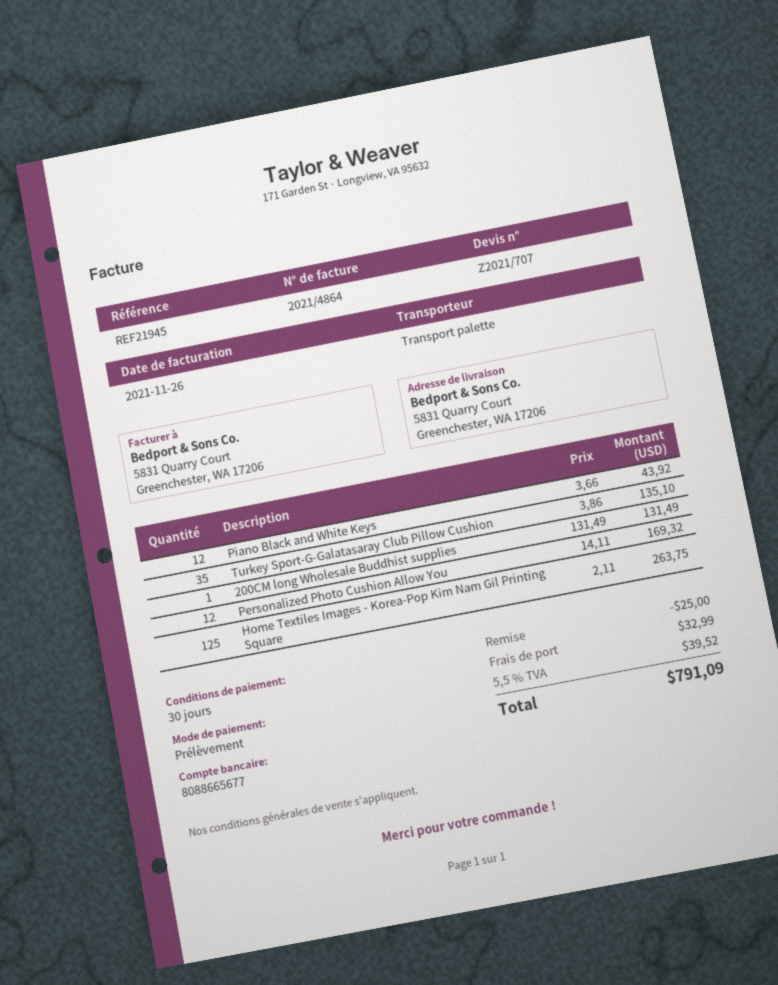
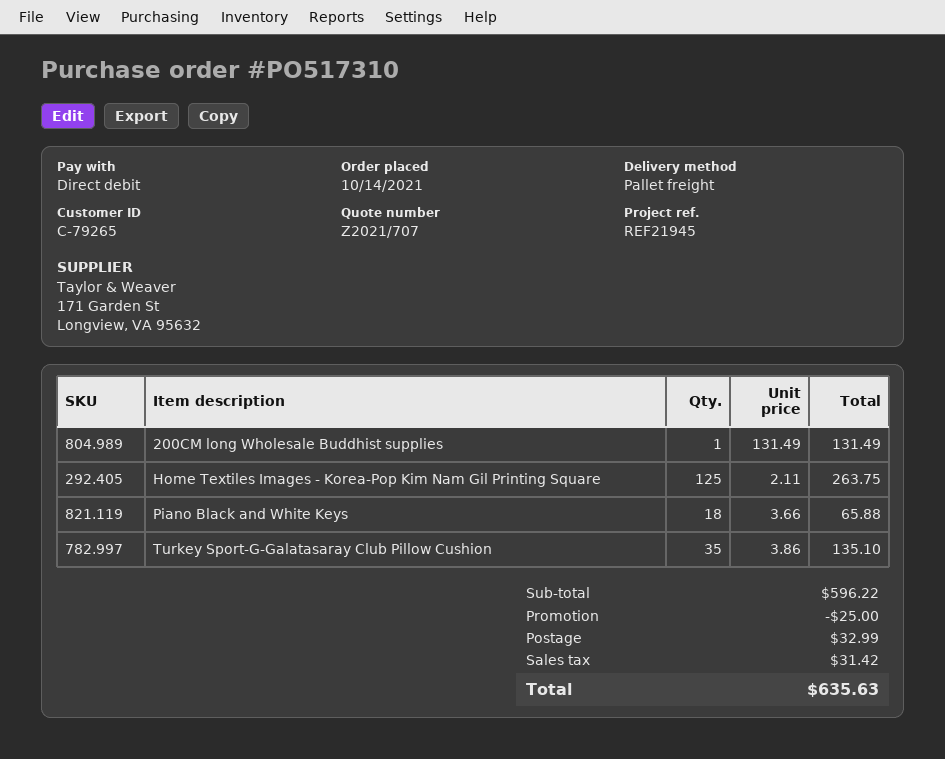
Piano Black and White Keys: 12 x 3.66 = 43.92 -> 18 x 3.66 = 65.88
Personalized Photo Cushion Allow You: 12 x 14.11 = 169.32 -> none
tax: 39.52 -> 31.42
total: 791.09 -> 635.63

